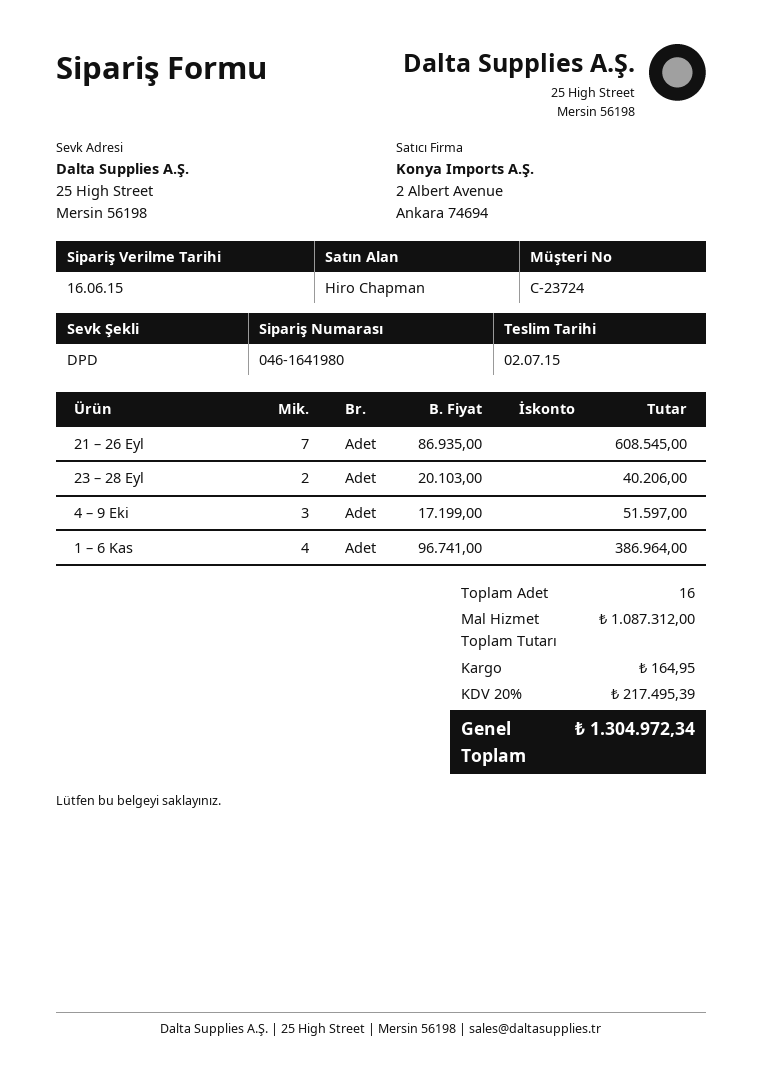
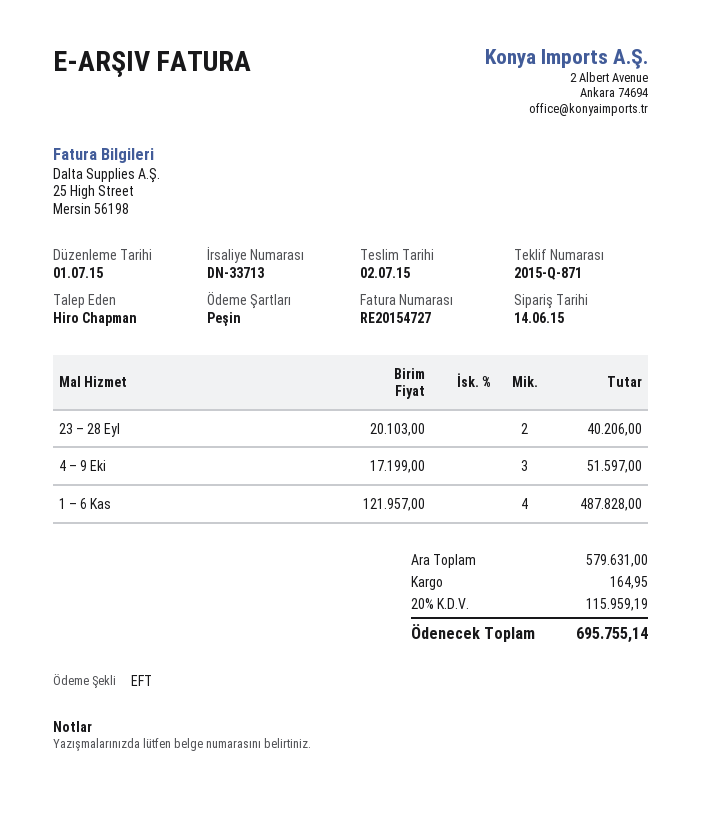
order date: 2015-06-16 -> 2015-06-14
21 – 26 Eyl: 7 x 86935.00 = 608545.00 -> none
1 – 6 Kas: 4 x 96741.00 = 386964.00 -> 4 x 121957.00 = 487828.00
subtotal: 1087312.00 -> 579631.00
tax: 20% = 217495.39 -> 20% = 115959.19
total: 1304972.34 -> 695755.14

